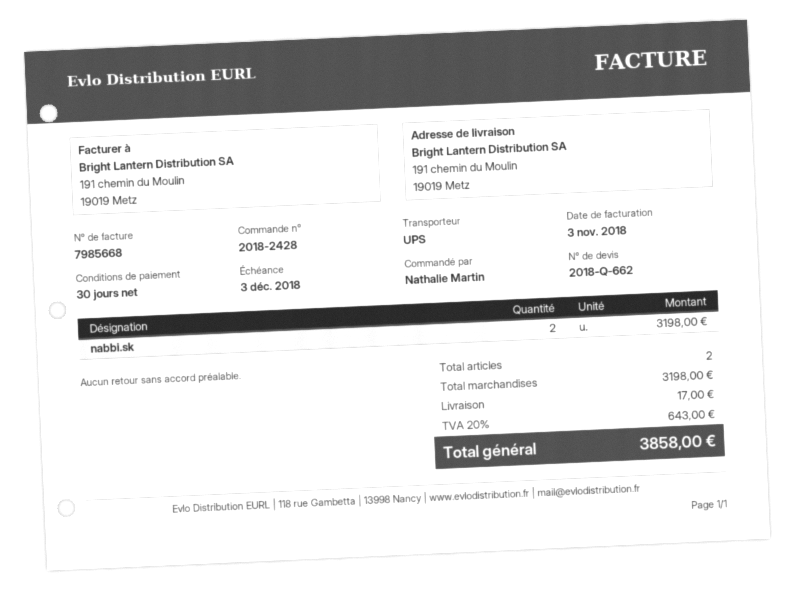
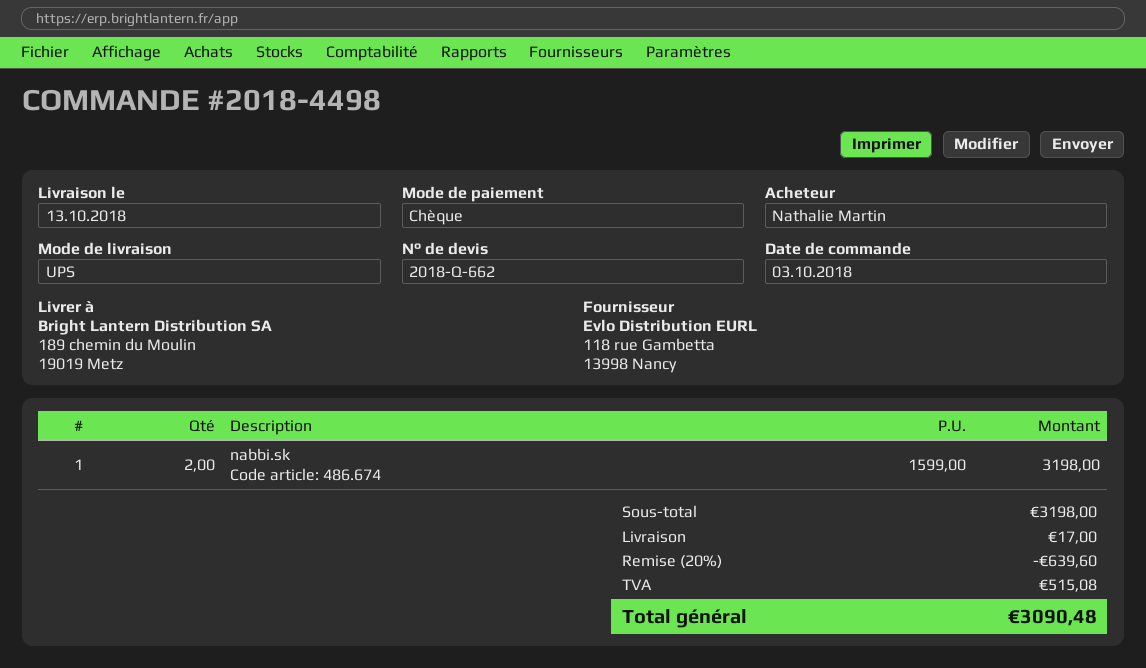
order number: 2018-2428 -> 2018-4498
ship to: 191 chemin du Moulin, 19019 Metz -> 189 chemin du Moulin, 19019 Metz
discount: none -> 20% = 639.60
tax: 643.00 -> 515.08
total: 3858.00 -> 3090.48

